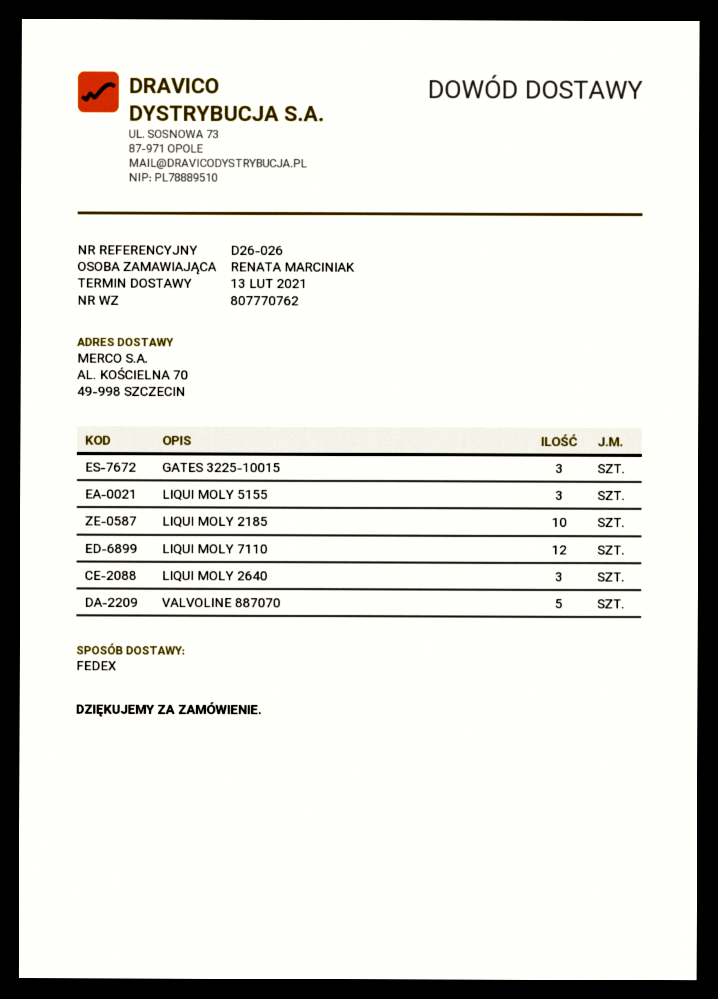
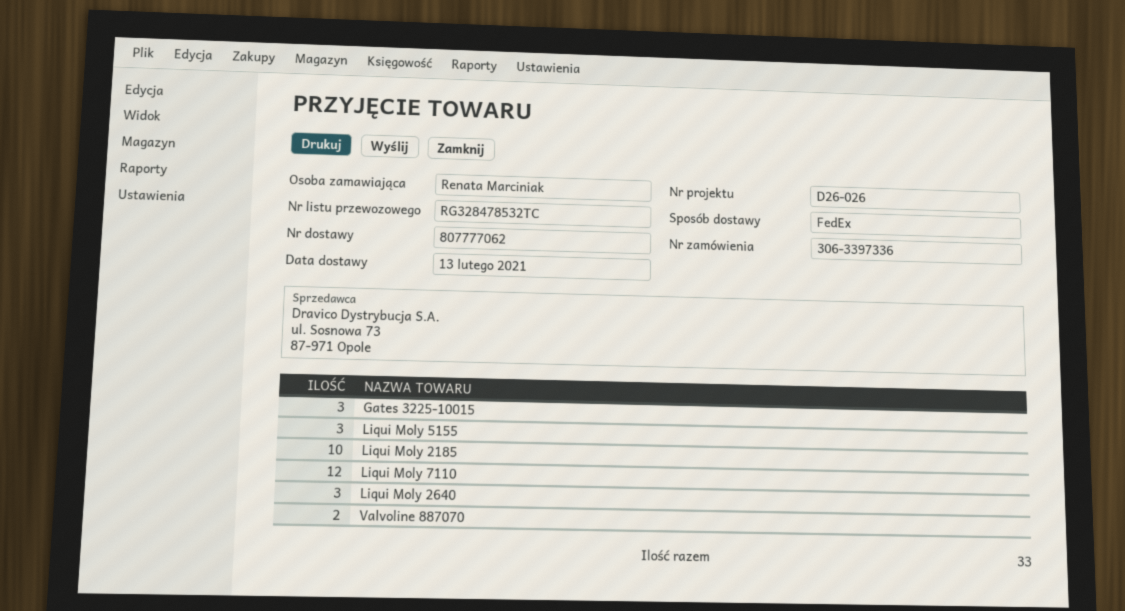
delivery note number: 807770762 -> 807777062
VALVOLINE 887070: 5 -> 2

